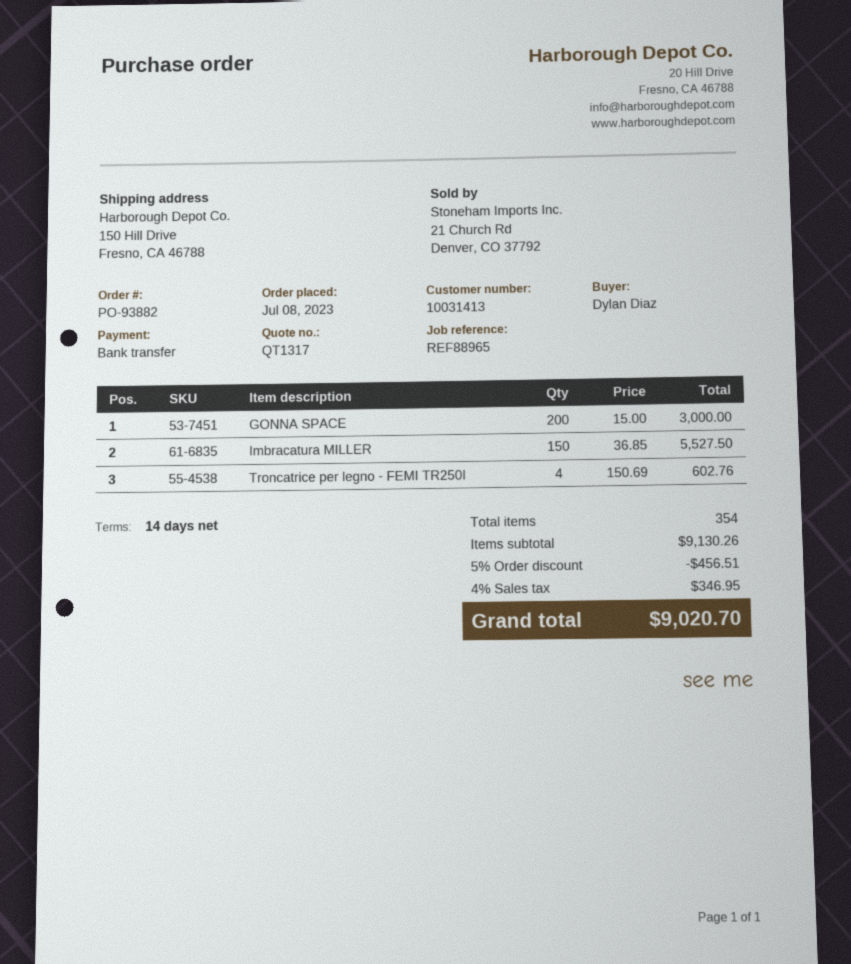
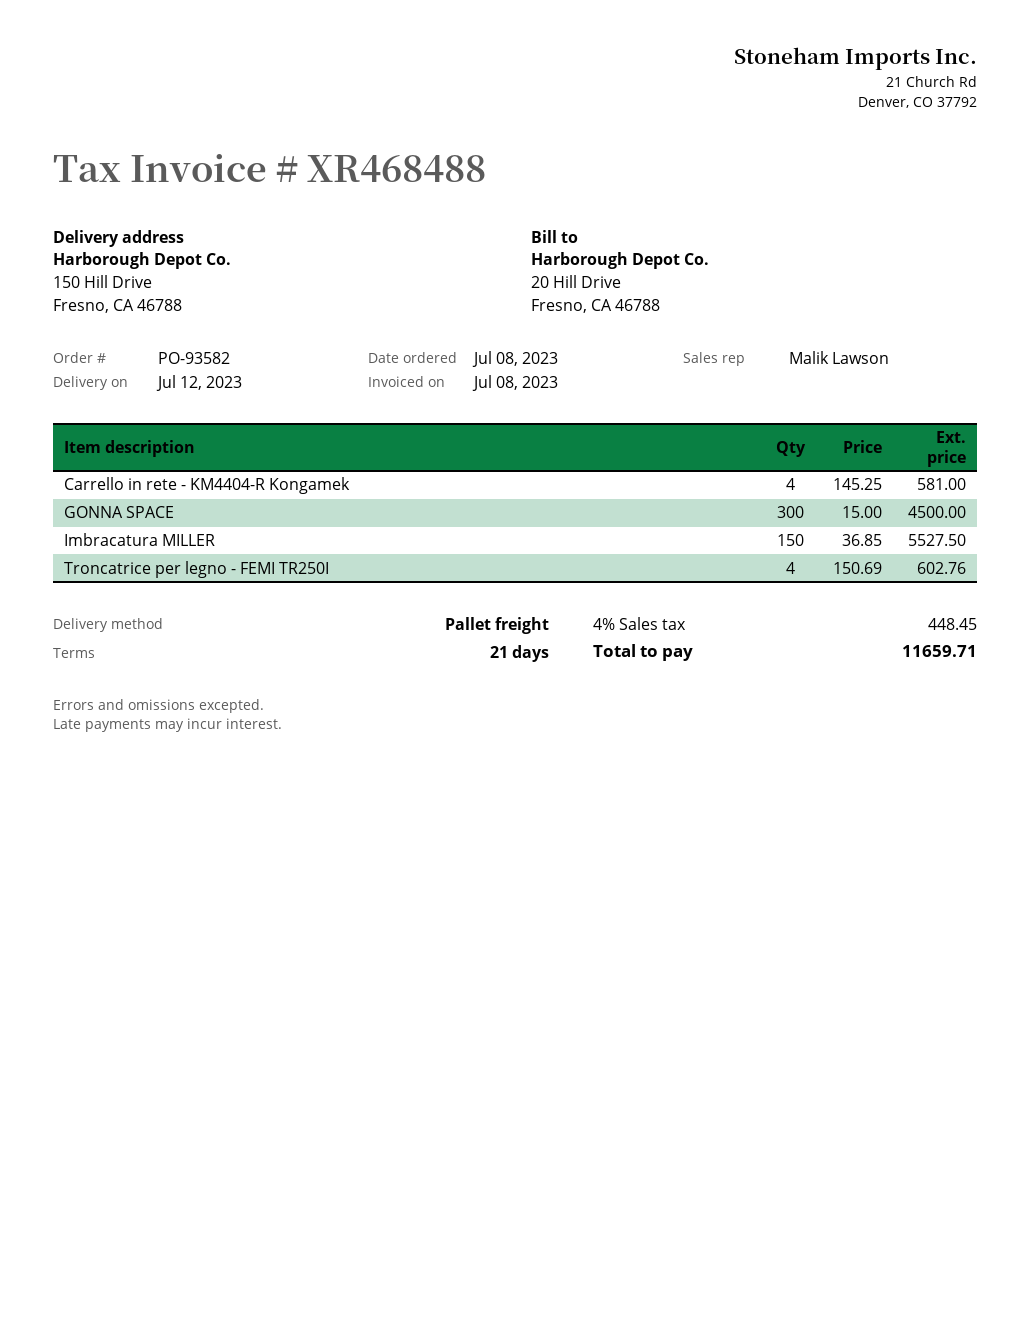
order number: PO-93882 -> PO-93582
payment terms: 14 days -> 21 days
GONNA SPACE: 200 x 15.00 = 3000.00 -> 300 x 15.00 = 4500.00
Carrello in rete - KM4404-R Kongamek: none -> 4 x 145.25 = 581.00
discount: 5% = 456.51 -> none
tax: 4% = 346.95 -> 4% = 448.45
total: 9020.70 -> 11659.71

